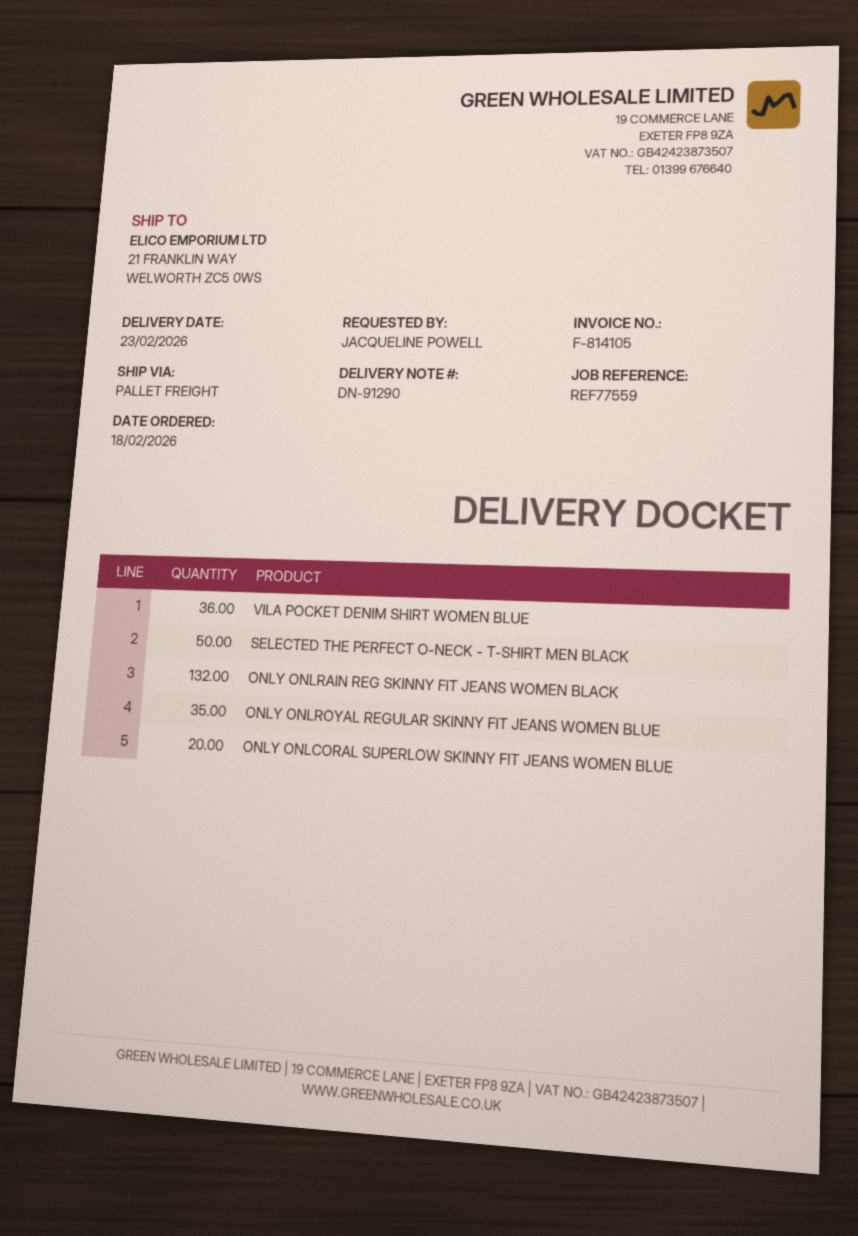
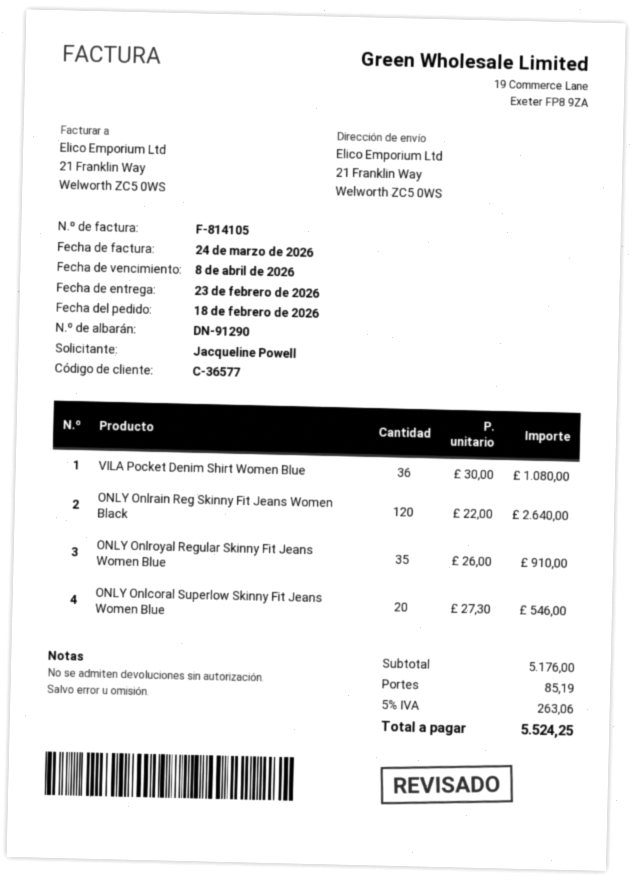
SELECTED THE PERFECT O-NECK - T-SHIRT MEN BLACK: 50 -> none
ONLY ONLRAIN REG SKINNY FIT JEANS WOMEN BLACK: 132 -> 120

